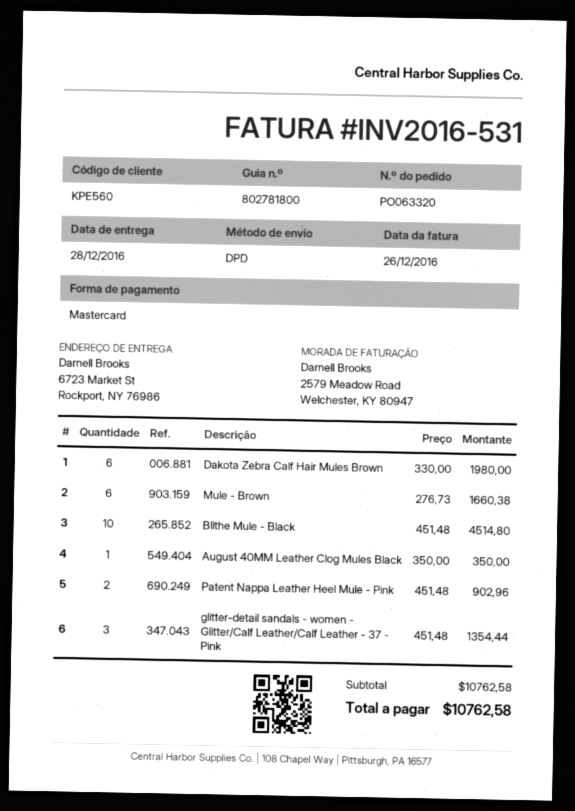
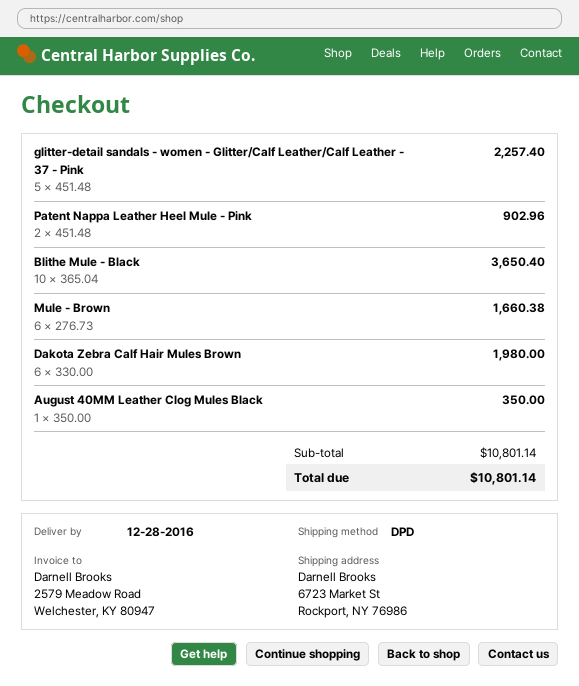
Blithe Mule - Black: 10 x 451.48 = 4514.80 -> 10 x 365.04 = 3650.40
glitter-detail sandals - women - Glitter/Calf Leather/Calf Leather - 37 - Pink: 3 x 451.48 = 1354.44 -> 5 x 451.48 = 2257.40
subtotal: 10762.58 -> 10801.14
total: 10762.58 -> 10801.14

